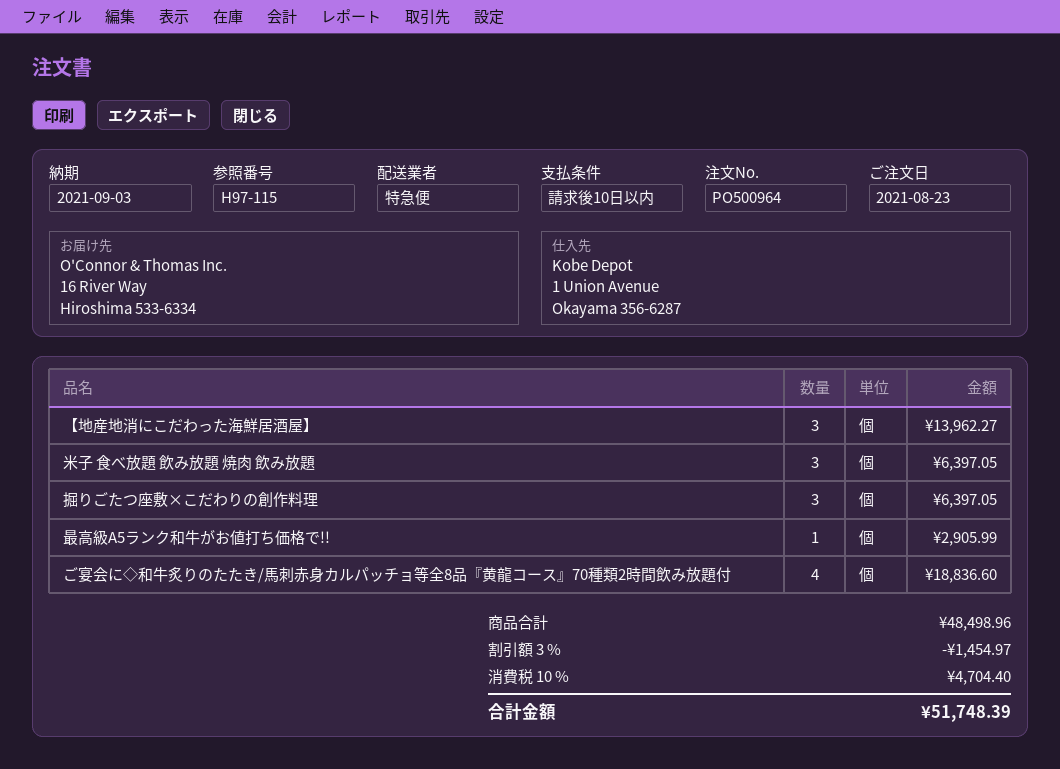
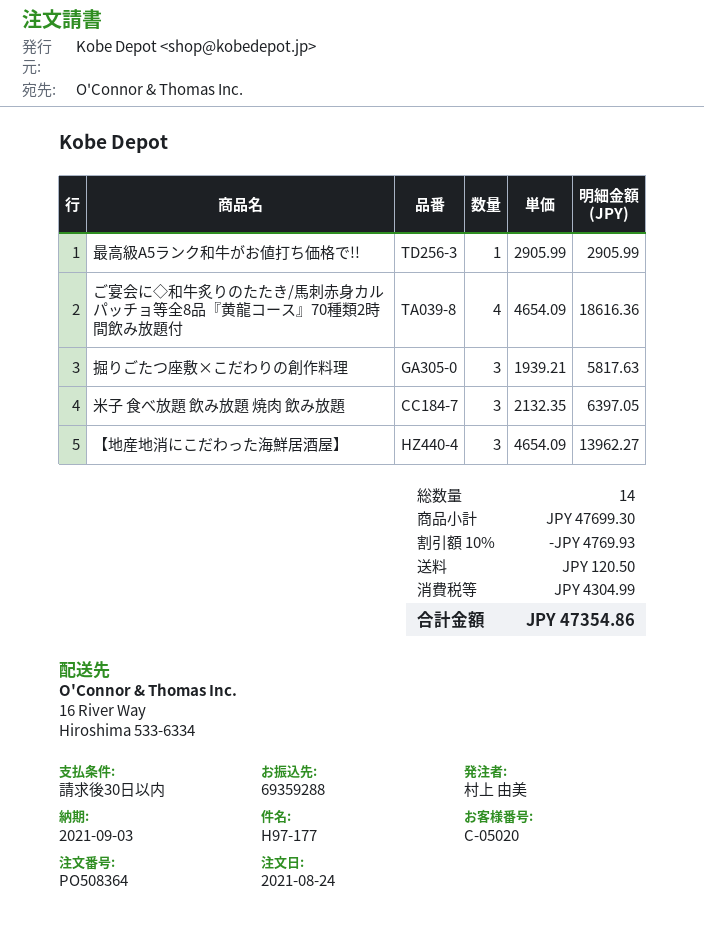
order number: PO500964 -> PO508364
order date: 2021-08-23 -> 2021-08-24
payment terms: 10 days -> 30 days
reference: H97-115 -> H97-177
掘りごたつ座敷×こだわりの創作料理: 3 for 6397.05 -> 3 for 5817.63
ご宴会に◇和牛炙りのたたき/馬刺赤身カルパッチョ等全8品『黄龍コース』70種類2時間飲み放題付: 4 for 18836.60 -> 4 for 18616.36
subtotal: 48498.96 -> 47699.30
discount: 3% = 1454.97 -> 10% = 4769.93
shipping: none -> 120.50
tax: 4704.40 -> 4304.99
total: 51748.39 -> 47354.86

